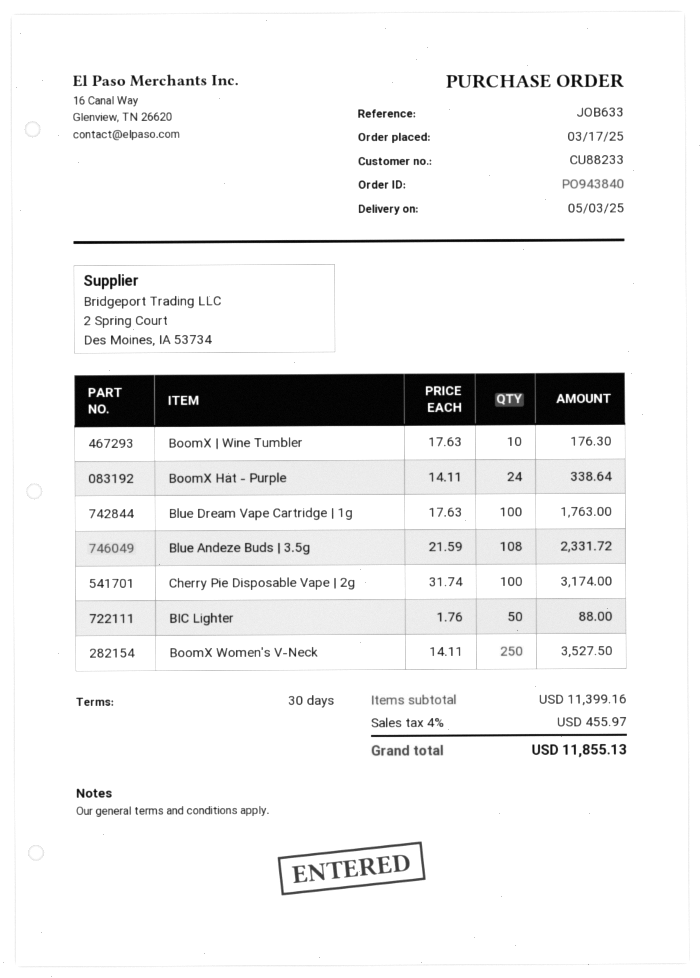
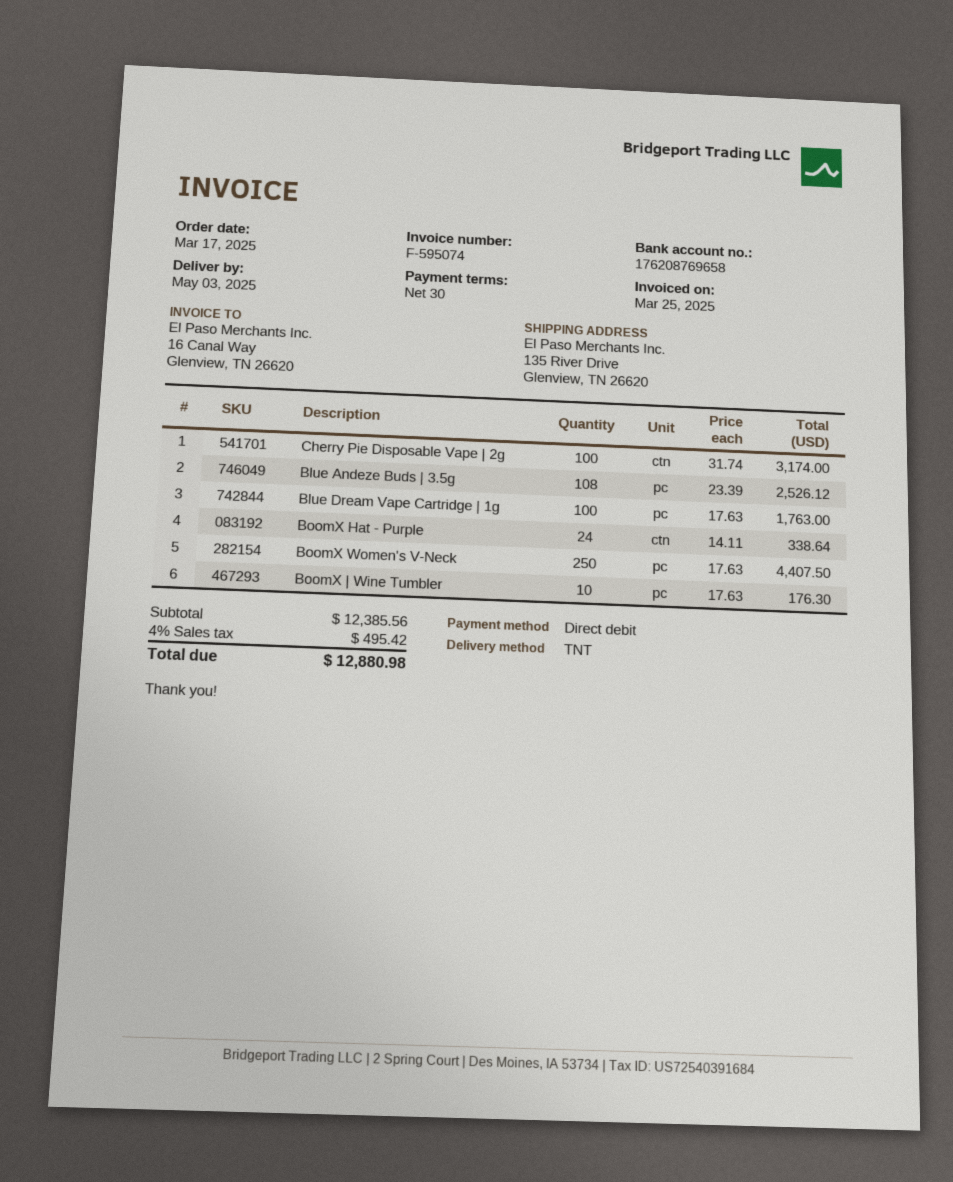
Blue Andeze Buds | 3.5g: 108 x 21.59 = 2331.72 -> 108 x 23.39 = 2526.12
BIC Lighter: 50 x 1.76 = 88.00 -> none
BoomX Women's V-Neck: 250 x 14.11 = 3527.50 -> 250 x 17.63 = 4407.50
subtotal: 11399.16 -> 12385.56
tax: 4% = 455.97 -> 4% = 495.42
total: 11855.13 -> 12880.98

